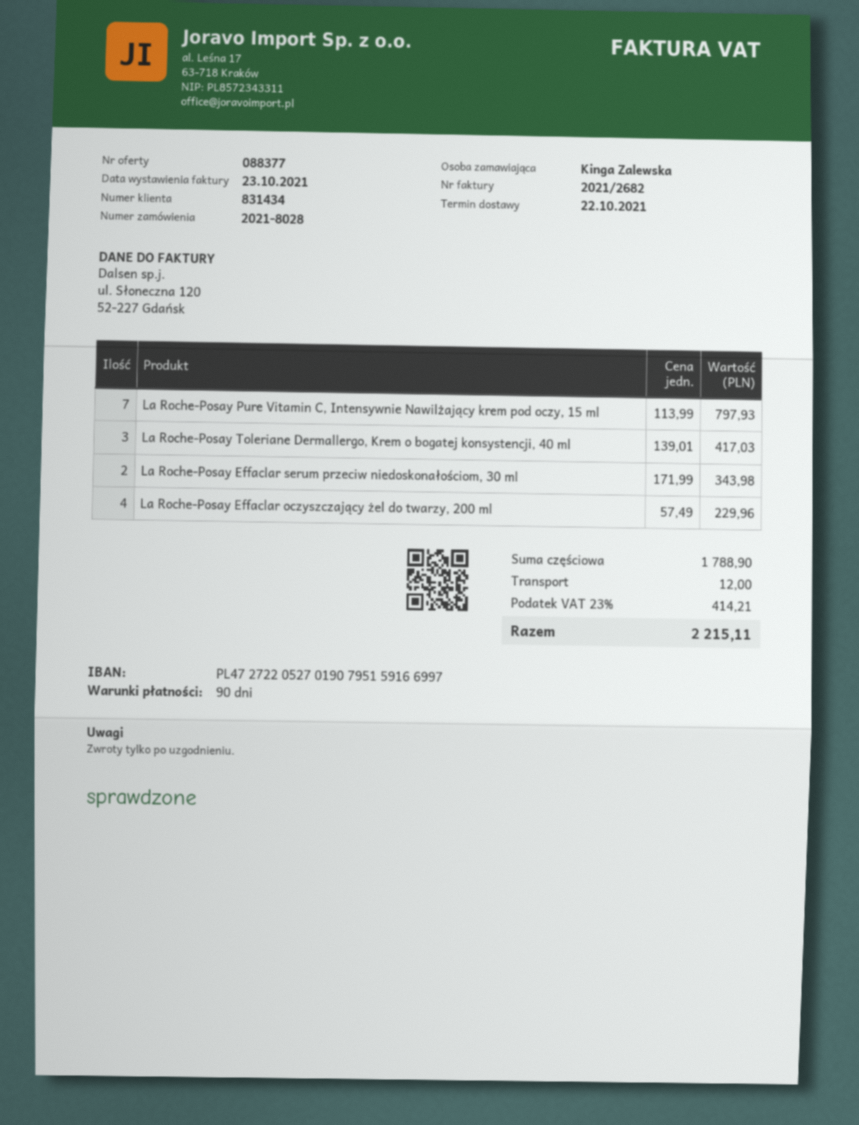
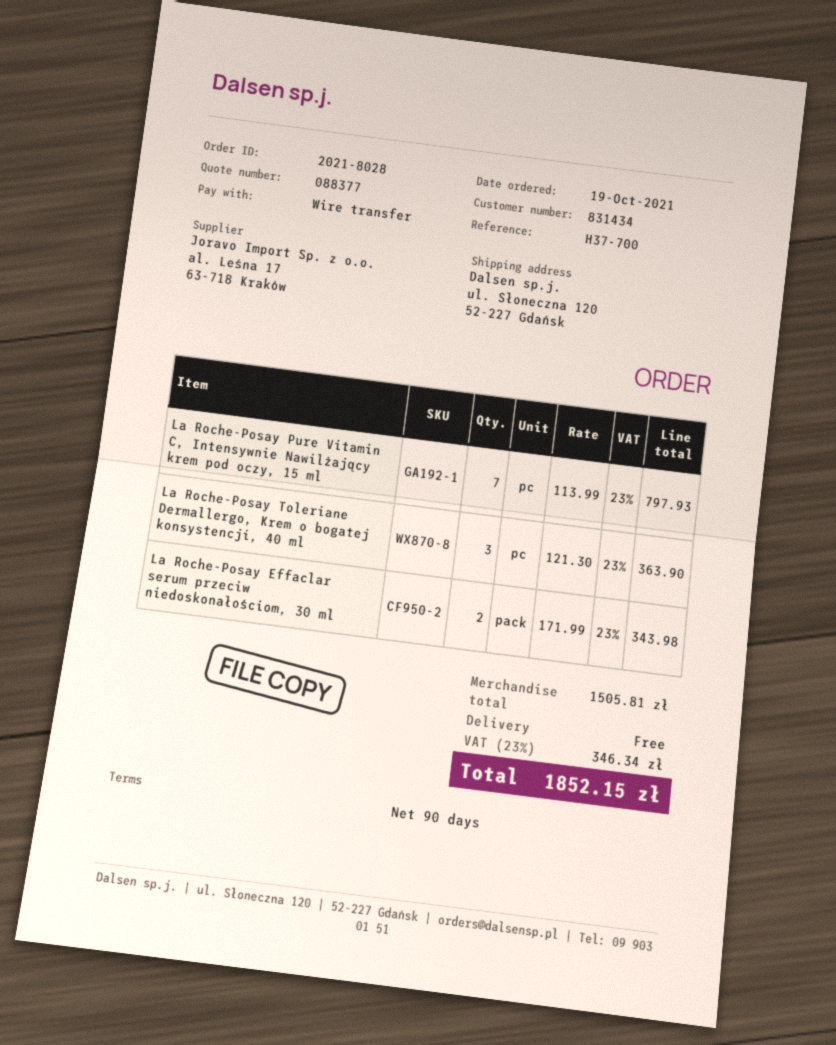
La Roche-Posay Toleriane Dermallergo, Krem o bogatej konsystencji, 40 ml: 3 x 139.01 = 417.03 -> 3 x 121.30 = 363.90
La Roche-Posay Effaclar oczyszczający żel do twarzy, 200 ml: 4 x 57.49 = 229.96 -> none
subtotal: 1788.90 -> 1505.81
shipping: 12.00 -> 0.00
tax: 23% = 414.21 -> 23% = 346.34
total: 2215.11 -> 1852.15

